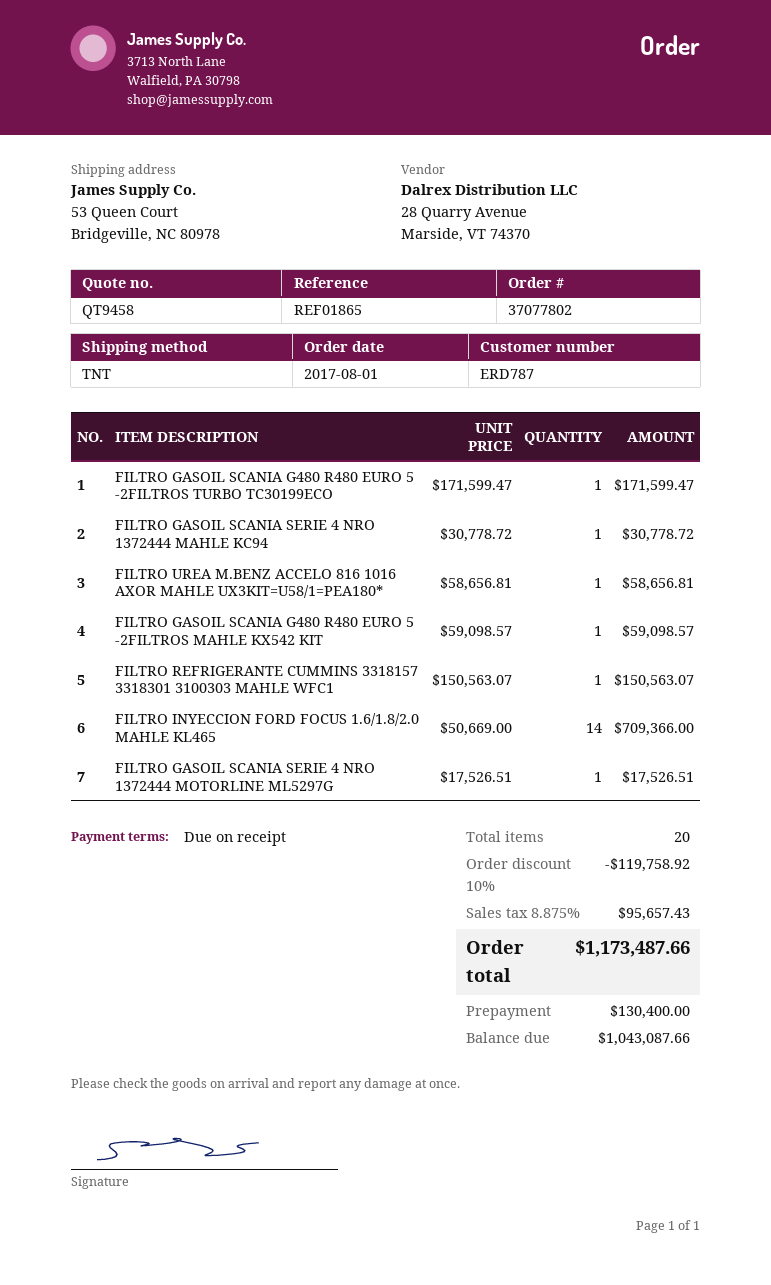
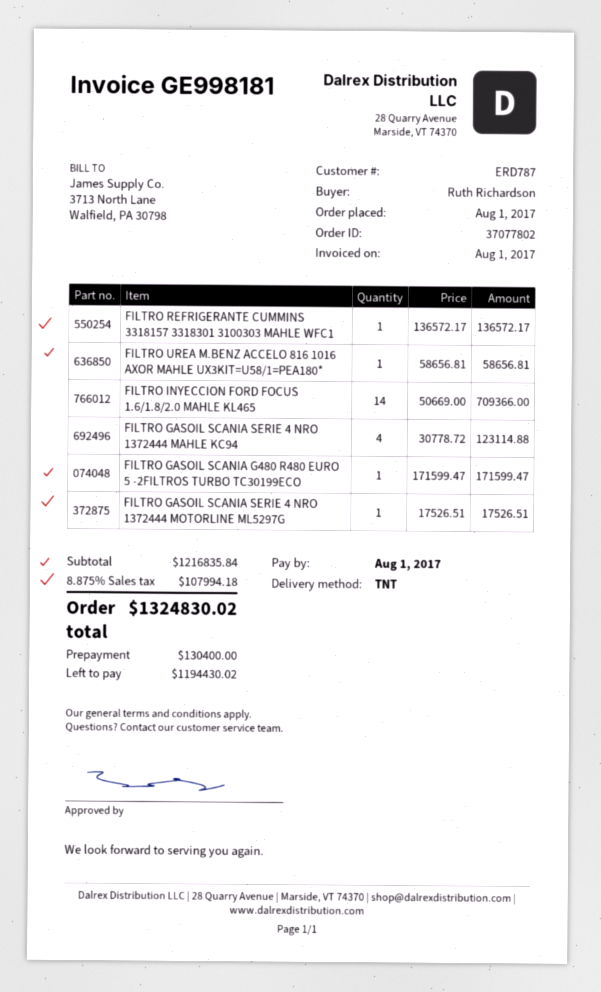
FILTRO GASOIL SCANIA SERIE 4 NRO 1372444 MAHLE KC94: 1 x 30778.72 = 30778.72 -> 4 x 30778.72 = 123114.88
FILTRO GASOIL SCANIA G480 R480 EURO 5 -2FILTROS MAHLE KX542 KIT: 1 x 59098.57 = 59098.57 -> none
FILTRO REFRIGERANTE CUMMINS 3318157 3318301 3100303 MAHLE WFC1: 1 x 150563.07 = 150563.07 -> 1 x 136572.17 = 136572.17
discount: 10% = 119758.92 -> none
tax: 8.875% = 95657.43 -> 8.875% = 107994.18
total: 1173487.66 -> 1324830.02
balance: 1043087.66 -> 1194430.02

